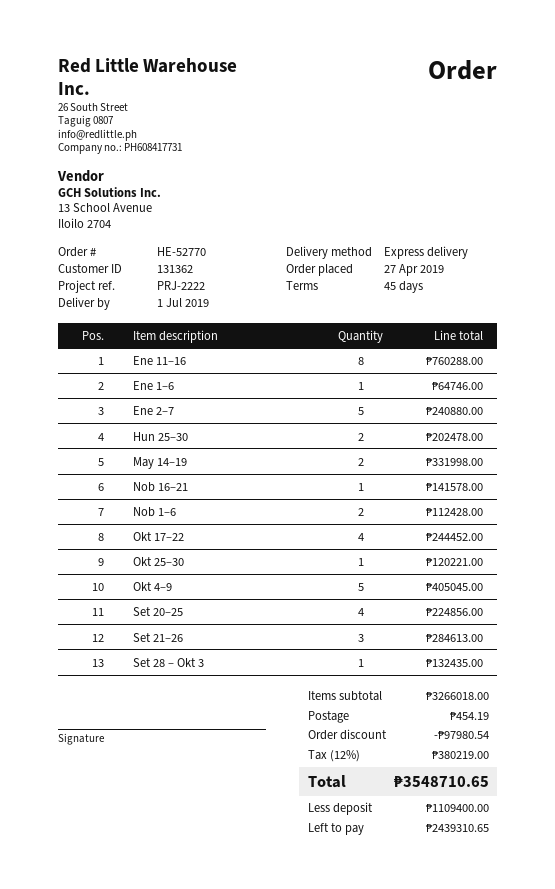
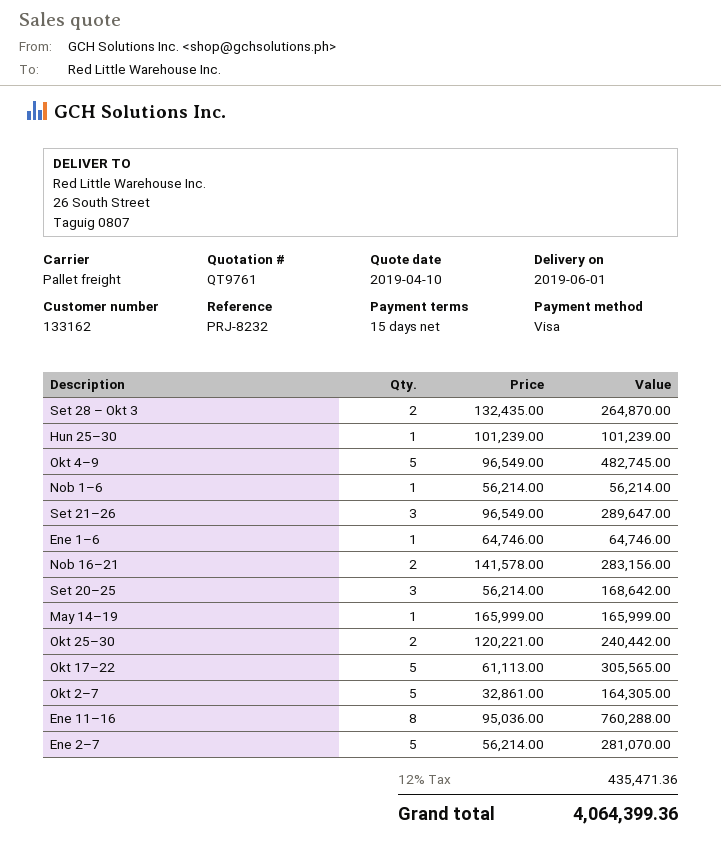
delivery date: 2019-07-01 -> 2019-06-01
payment terms: 45 days -> 15 days
customer number: 131362 -> 133162
reference: PRJ-2222 -> PRJ-8232
shipping method: express -> pallet freight
Ene 2–7: 5 for 240880.00 -> 5 for 281070.00
Hun 25–30: 2 for 202478.00 -> 1 for 101239.00
May 14–19: 2 for 331998.00 -> 1 for 165999.00
Nob 16–21: 1 for 141578.00 -> 2 for 283156.00
Nob 1–6: 2 for 112428.00 -> 1 for 56214.00
Okt 17–22: 4 for 244452.00 -> 5 for 305565.00
Okt 25–30: 1 for 120221.00 -> 2 for 240442.00
Okt 4–9: 5 for 405045.00 -> 5 for 482745.00
Set 20–25: 4 for 224856.00 -> 3 for 168642.00
Set 21–26: 3 for 284613.00 -> 3 for 289647.00
Set 28 – Okt 3: 1 for 132435.00 -> 2 for 264870.00
Okt 2–7: none -> 5 for 164305.00
discount: 97980.54 -> none
shipping: 454.19 -> none
tax: 12% = 380219.00 -> 12% = 435471.36
total: 3548710.65 -> 4064399.36

